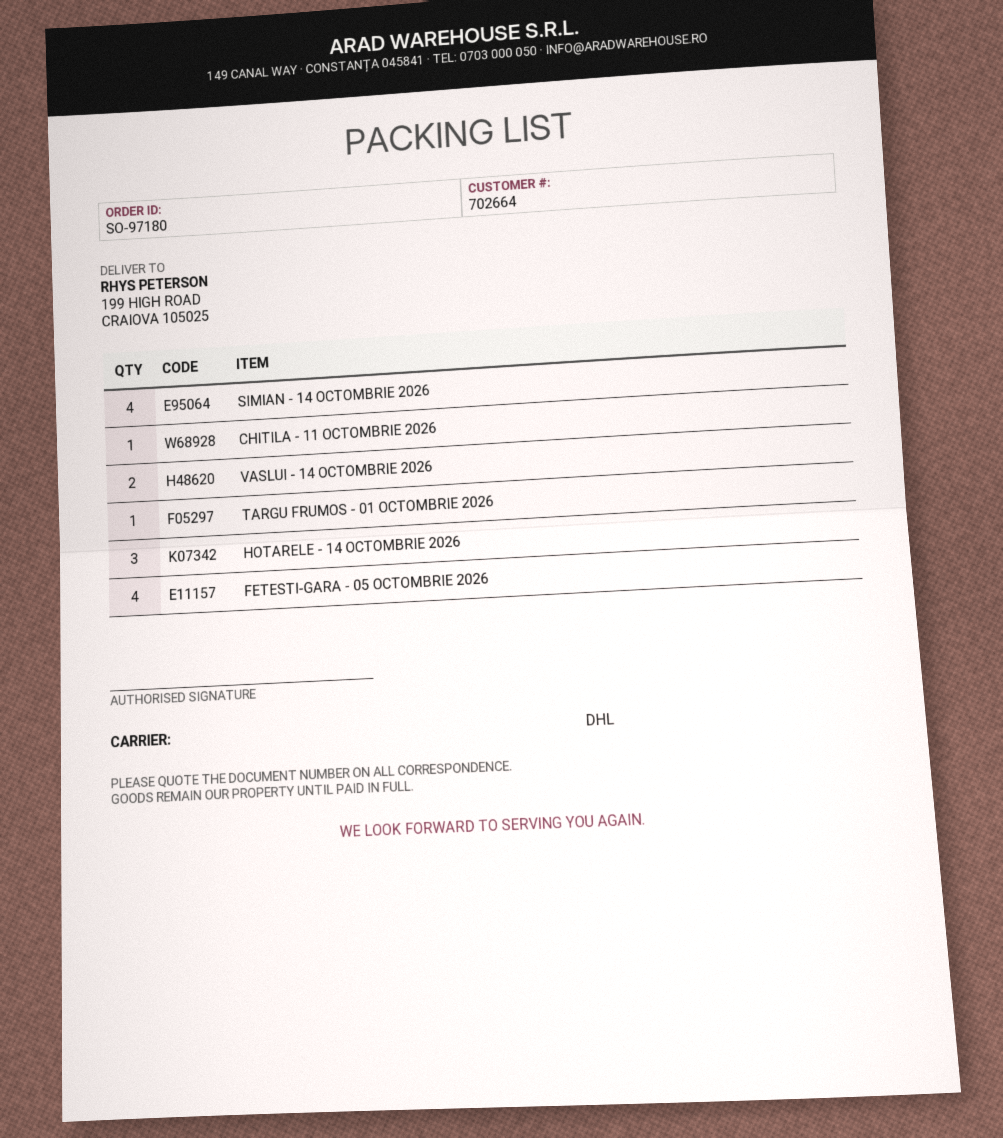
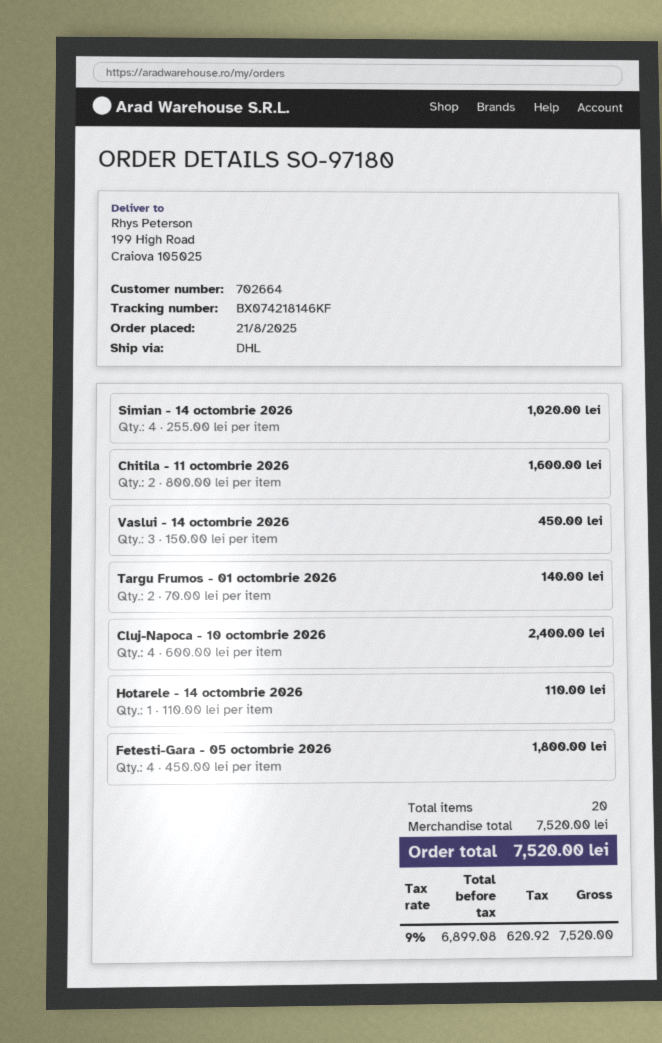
CHITILA - 11 OCTOMBRIE 2026: 1 -> 2
VASLUI - 14 OCTOMBRIE 2026: 2 -> 3
TARGU FRUMOS - 01 OCTOMBRIE 2026: 1 -> 2
HOTARELE - 14 OCTOMBRIE 2026: 3 -> 1
Cluj-Napoca - 10 octombrie 2026: none -> 4

